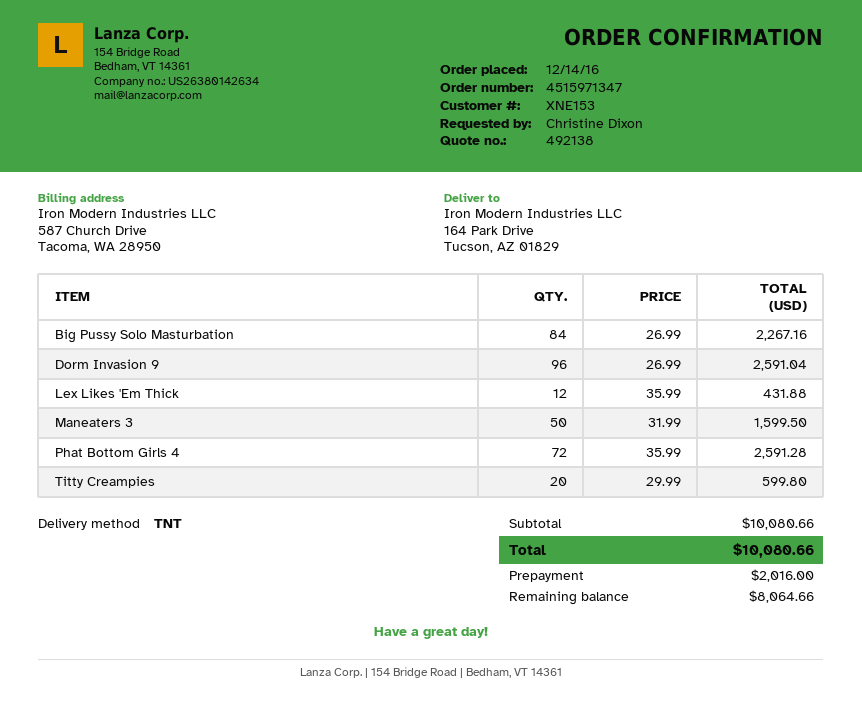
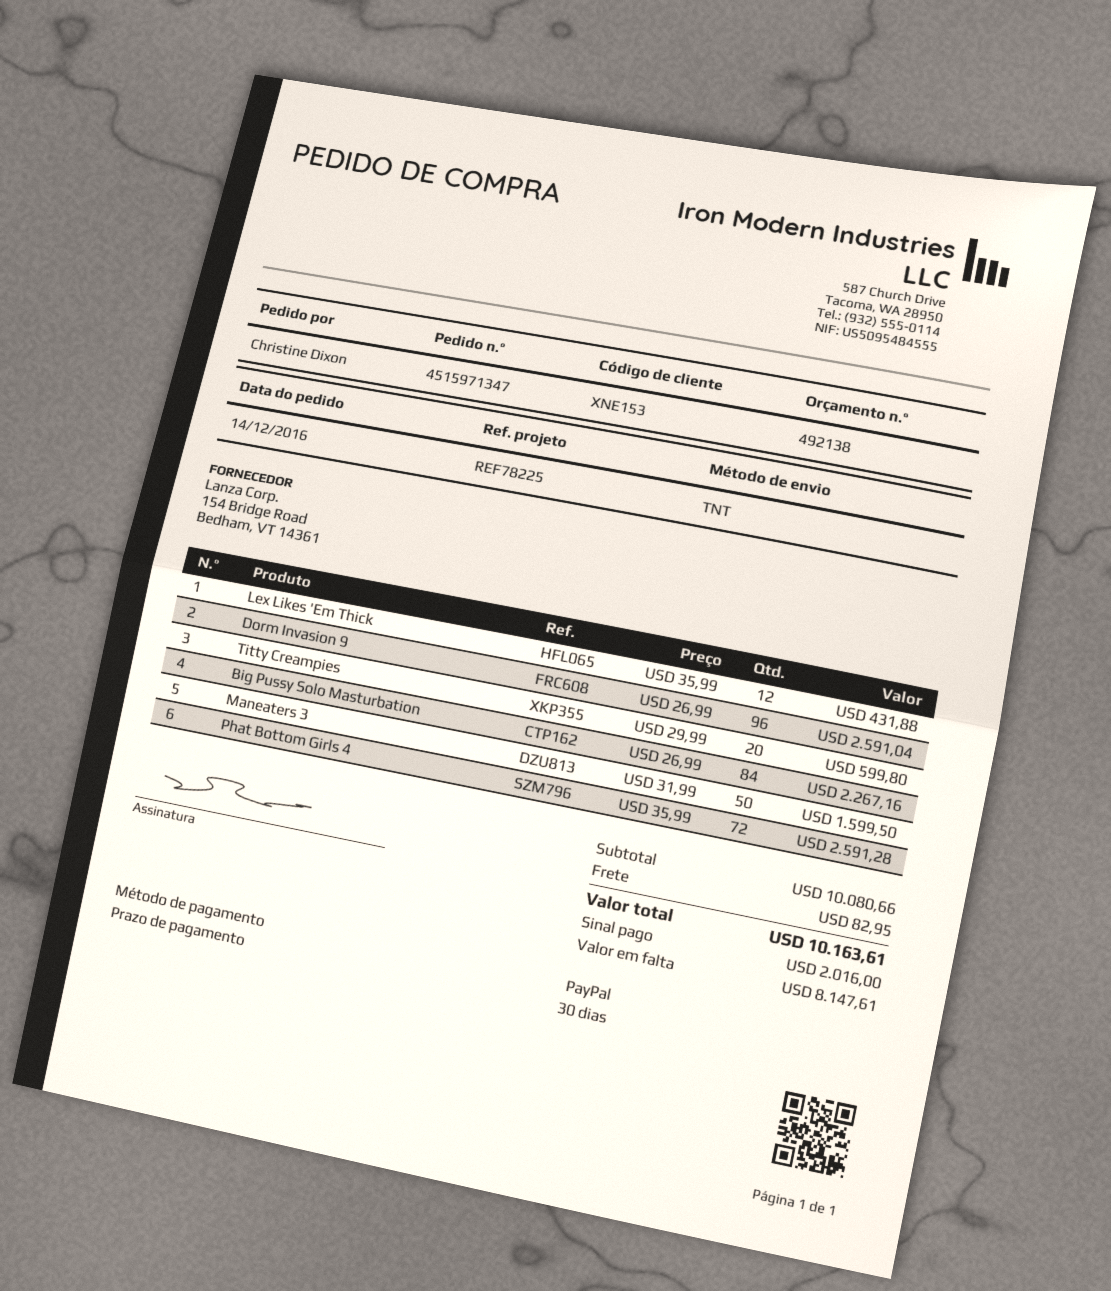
shipping: none -> 82.95
total: 10080.66 -> 10163.61
balance: 8064.66 -> 8147.61

